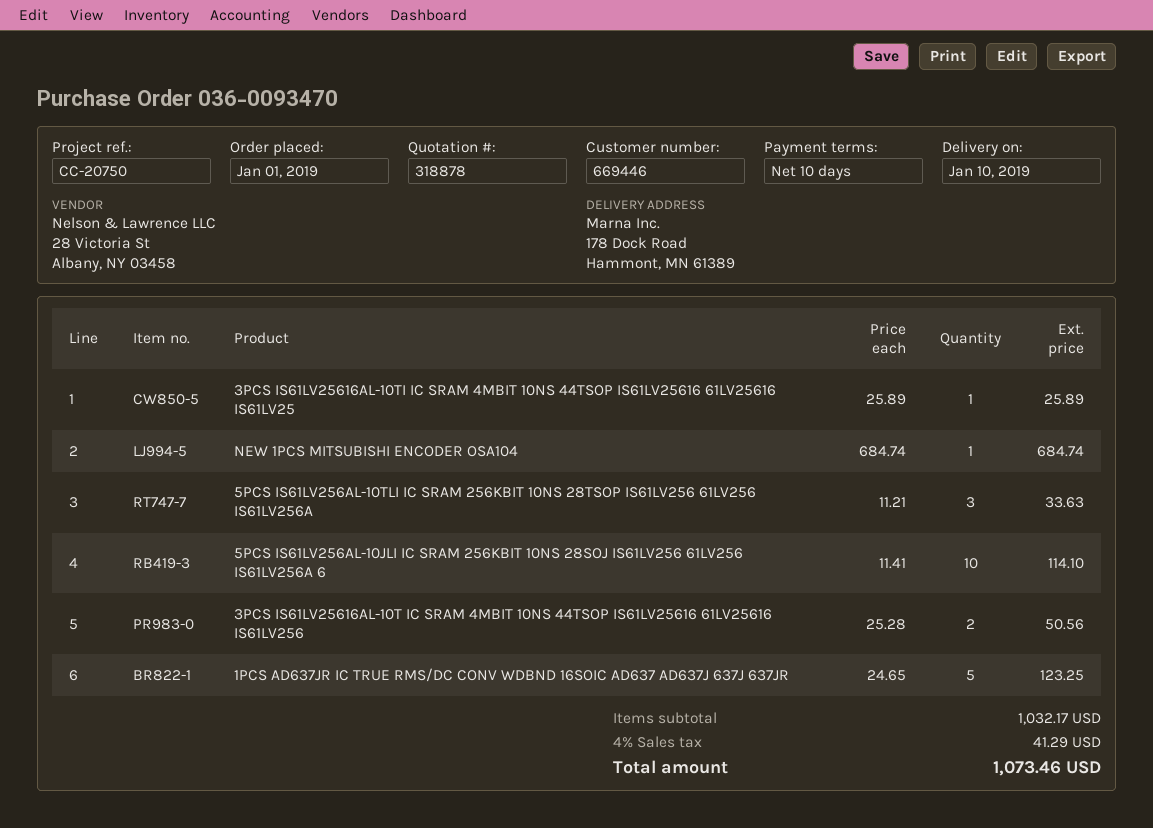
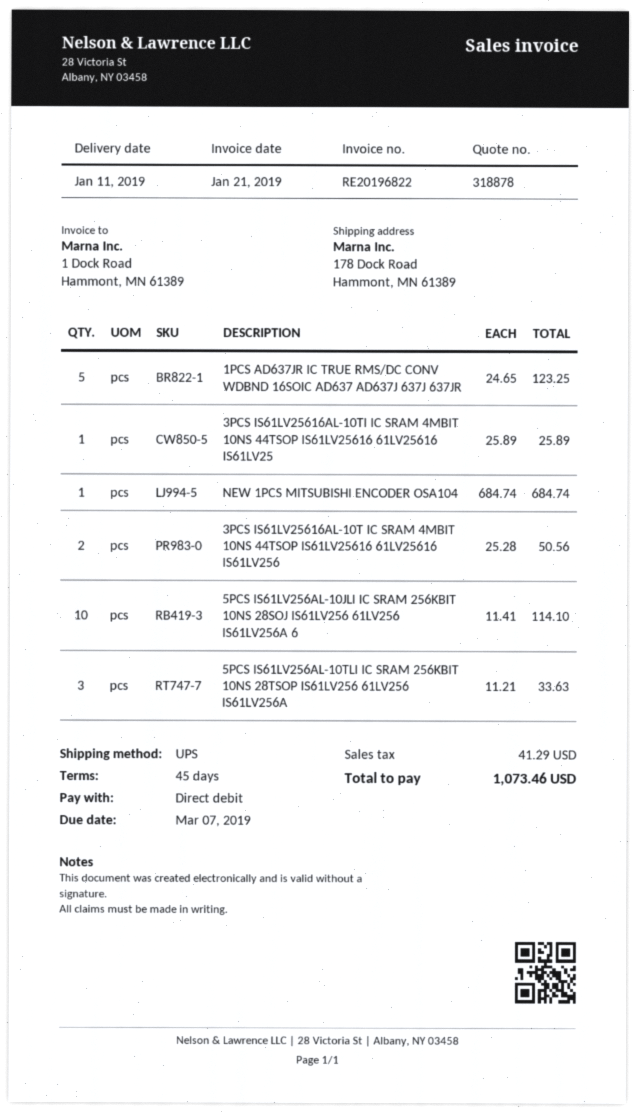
delivery date: 2019-01-10 -> 2019-01-11
payment terms: 10 days -> 45 days

